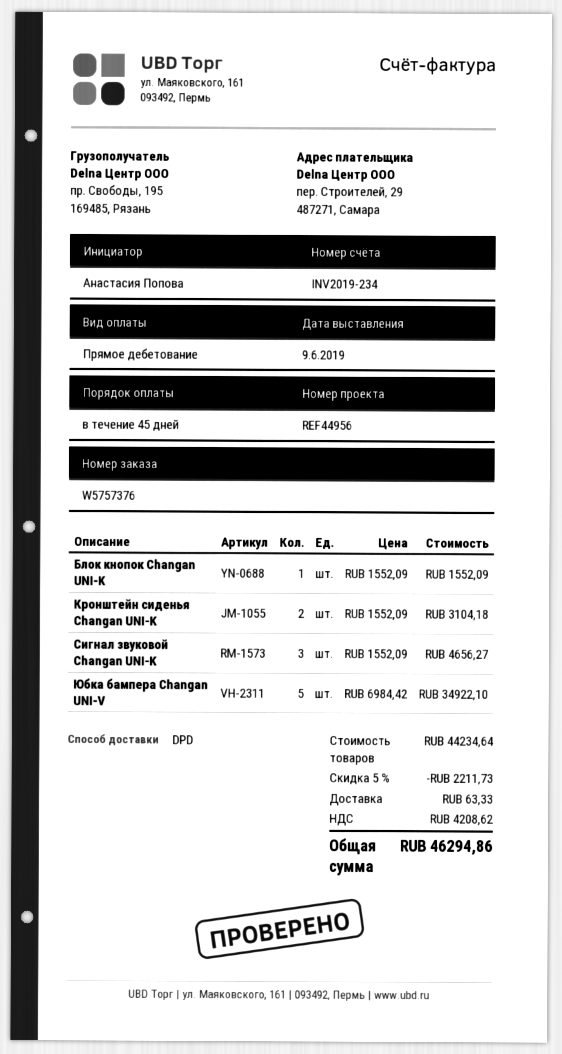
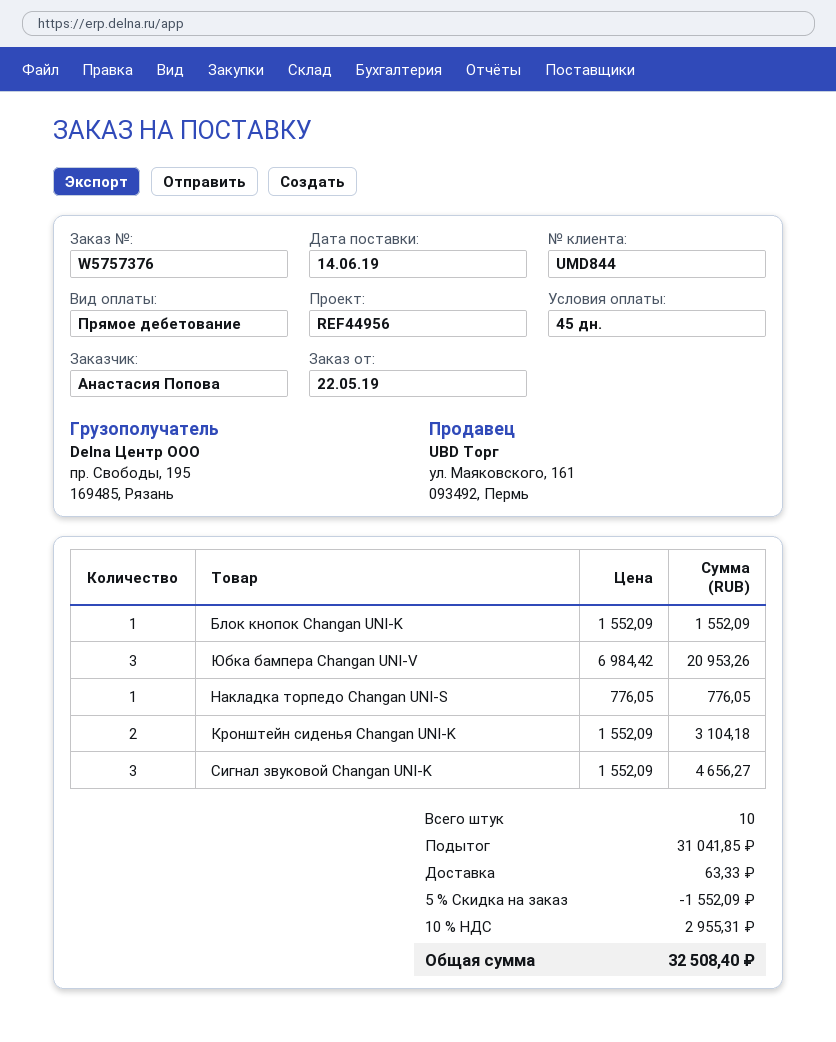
Юбка бампера Changan UNI-V: 5 x 6984.42 = 34922.10 -> 3 x 6984.42 = 20953.26
Накладка торпедо Changan UNI-S: none -> 1 x 776.05 = 776.05
subtotal: 44234.64 -> 31041.85
discount: 5% = 2211.73 -> 5% = 1552.09
tax: 4208.62 -> 2955.31
total: 46294.86 -> 32508.40

